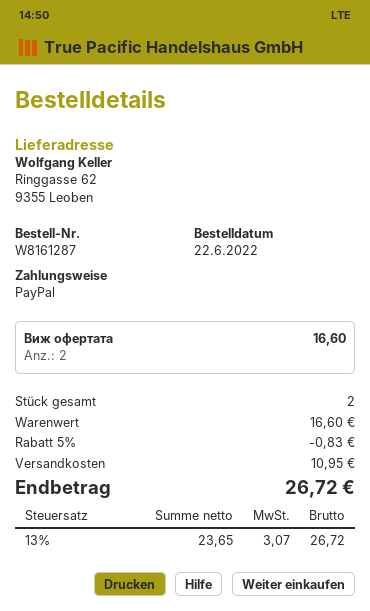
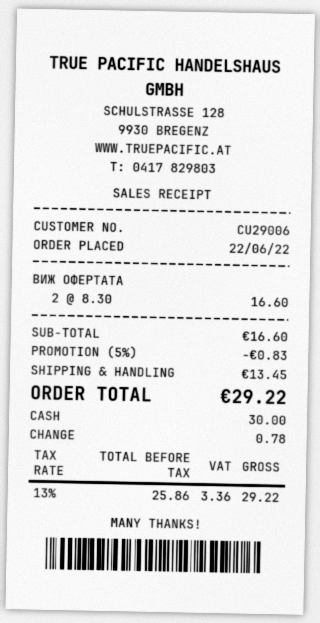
payment method: PayPal -> cash
shipping: 10.95 -> 13.45
net: 23.65 -> 25.86
tax: 13% = 3.07 -> 13% = 3.36
total: 26.72 -> 29.22

